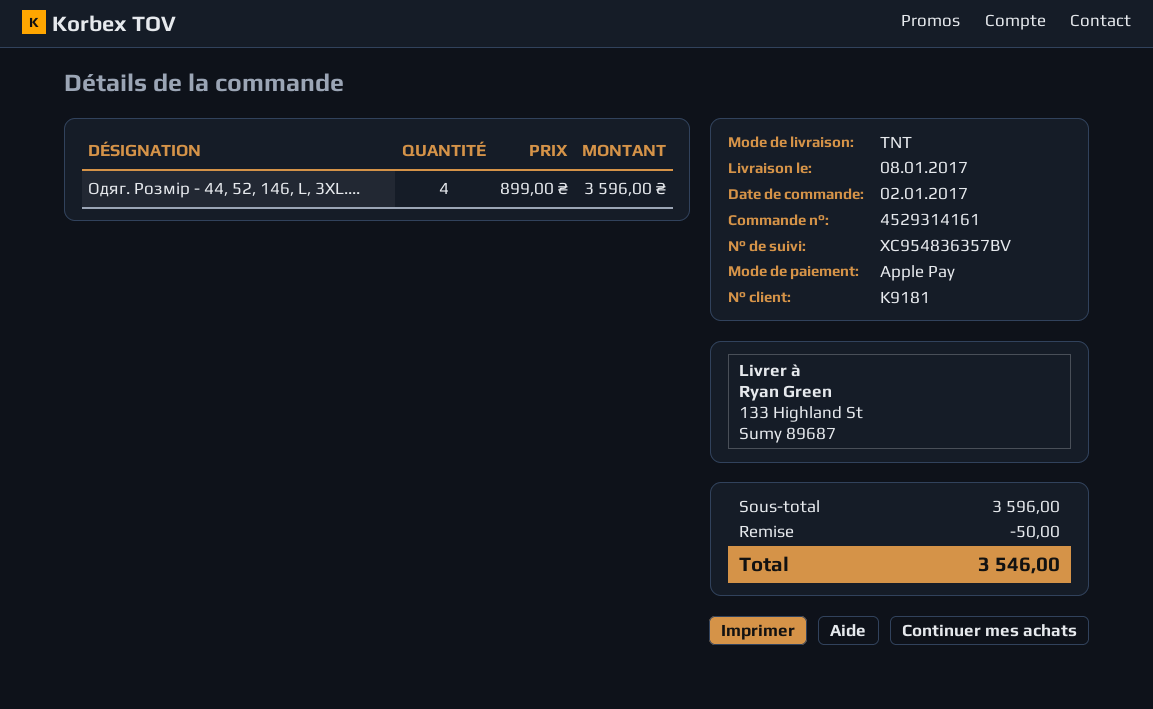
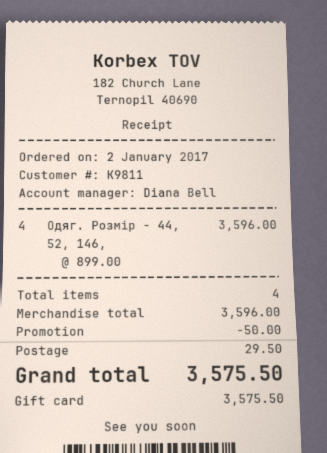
customer number: K9181 -> K9811
payment method: Apple Pay -> gift card
shipping: none -> 29.50
total: 3546.00 -> 3575.50

